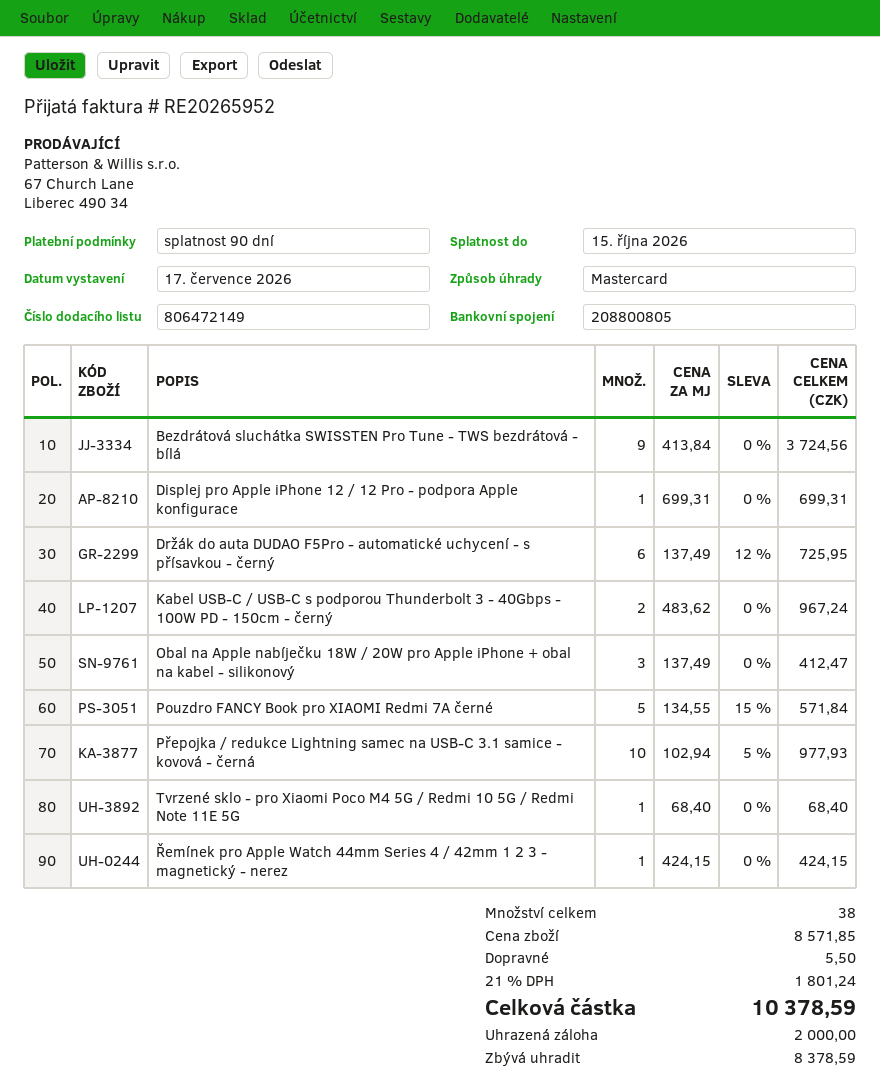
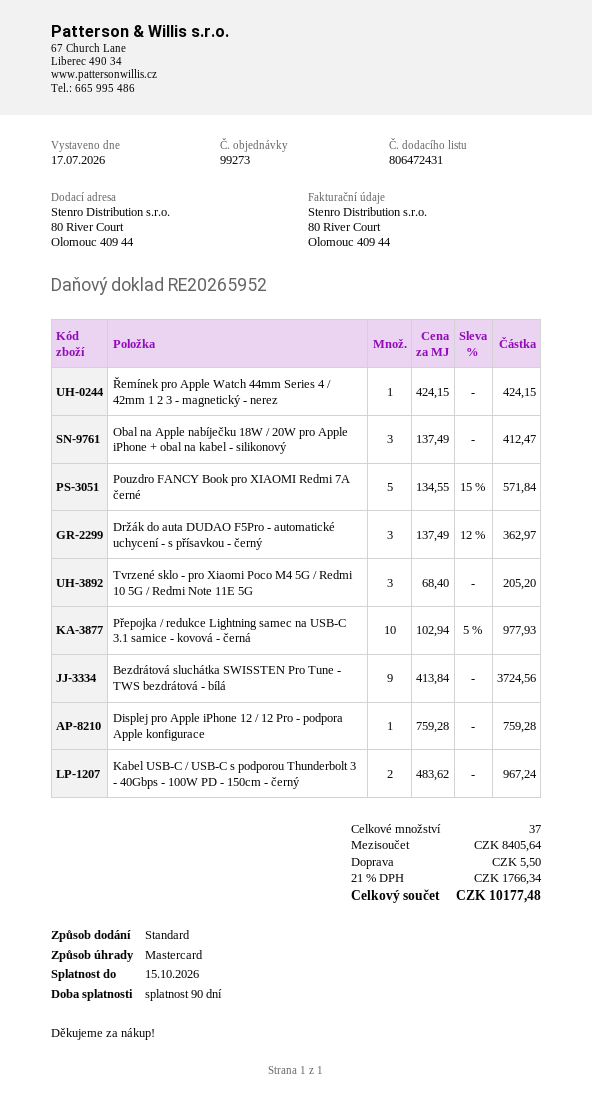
delivery note number: 806472149 -> 806472431
Displej pro Apple iPhone 12 / 12 Pro - podpora Apple konfigurace: 1 x 699.31 = 699.31 -> 1 x 759.28 = 759.28
Držák do auta DUDAO F5Pro - automatické uchycení - s přísavkou - černý: 6 x 137.49 - 12% = 725.95 -> 3 x 137.49 - 12% = 362.97
Tvrzené sklo - pro Xiaomi Poco M4 5G / Redmi 10 5G / Redmi Note 11E 5G: 1 x 68.40 = 68.40 -> 3 x 68.40 = 205.20
total quantity: 38 -> 37
subtotal: 8571.85 -> 8405.64
tax: 21% = 1801.24 -> 21% = 1766.34
total: 10378.59 -> 10177.48

